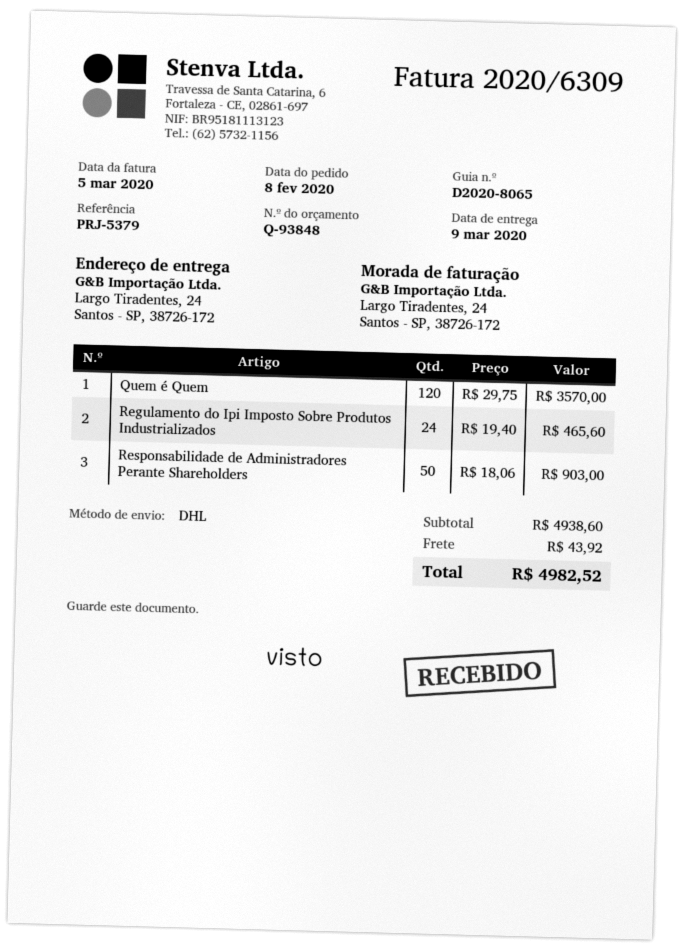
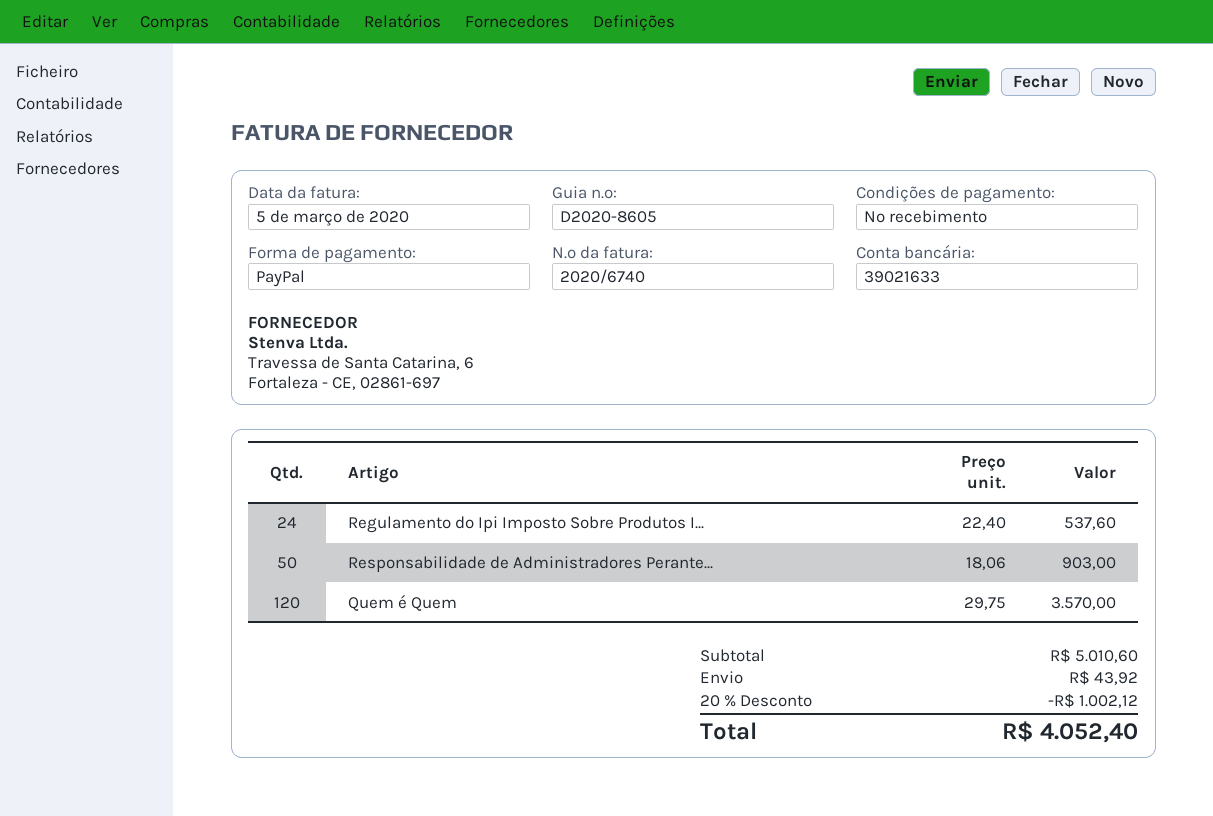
delivery note number: D2020-8065 -> D2020-8605
invoice number: 2020/6309 -> 2020/6740
Regulamento do Ipi Imposto Sobre Produtos Industrializados: 24 x 19.40 = 465.60 -> 24 x 22.40 = 537.60
subtotal: 4938.60 -> 5010.60
discount: none -> 20% = 1002.12
total: 4982.52 -> 4052.40

